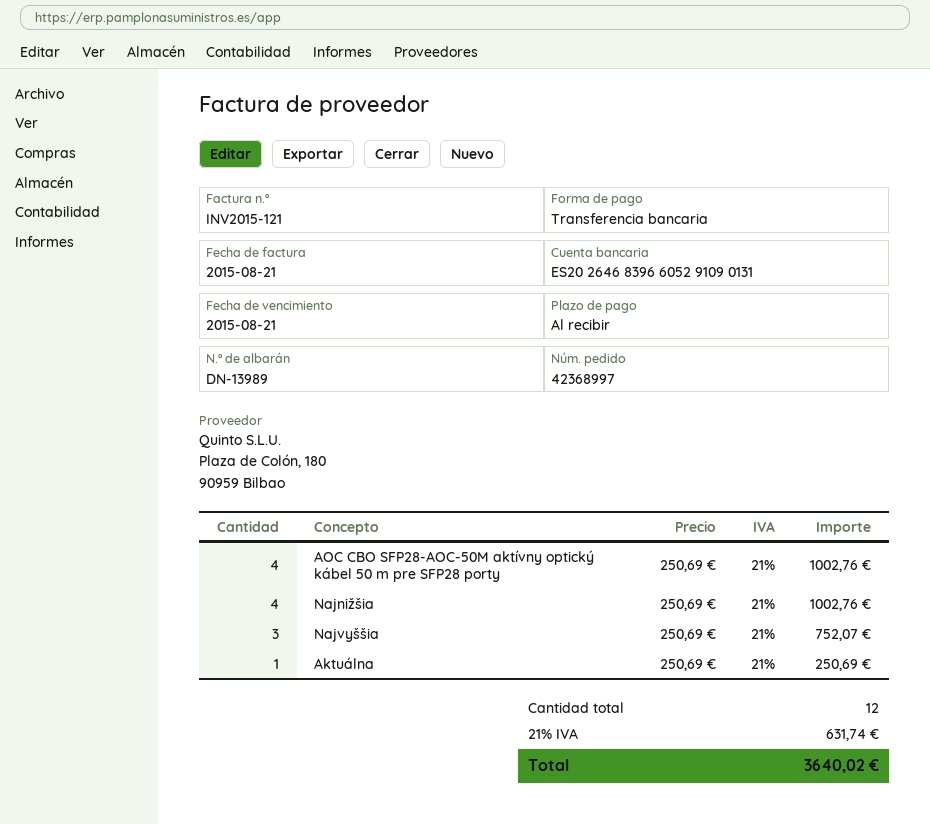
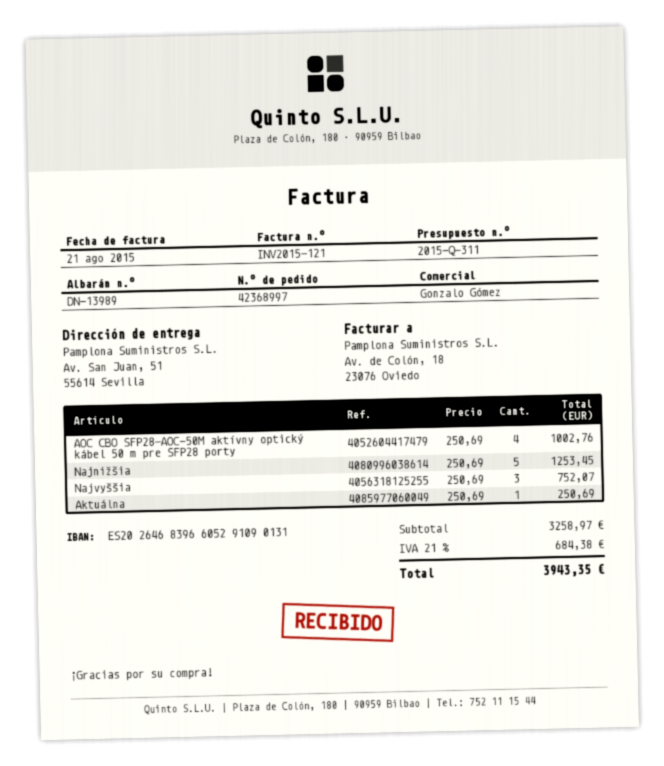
Najnižšia: 4 x 250.69 = 1002.76 -> 5 x 250.69 = 1253.45
tax: 21% = 631.74 -> 21% = 684.38
total: 3640.02 -> 3943.35

